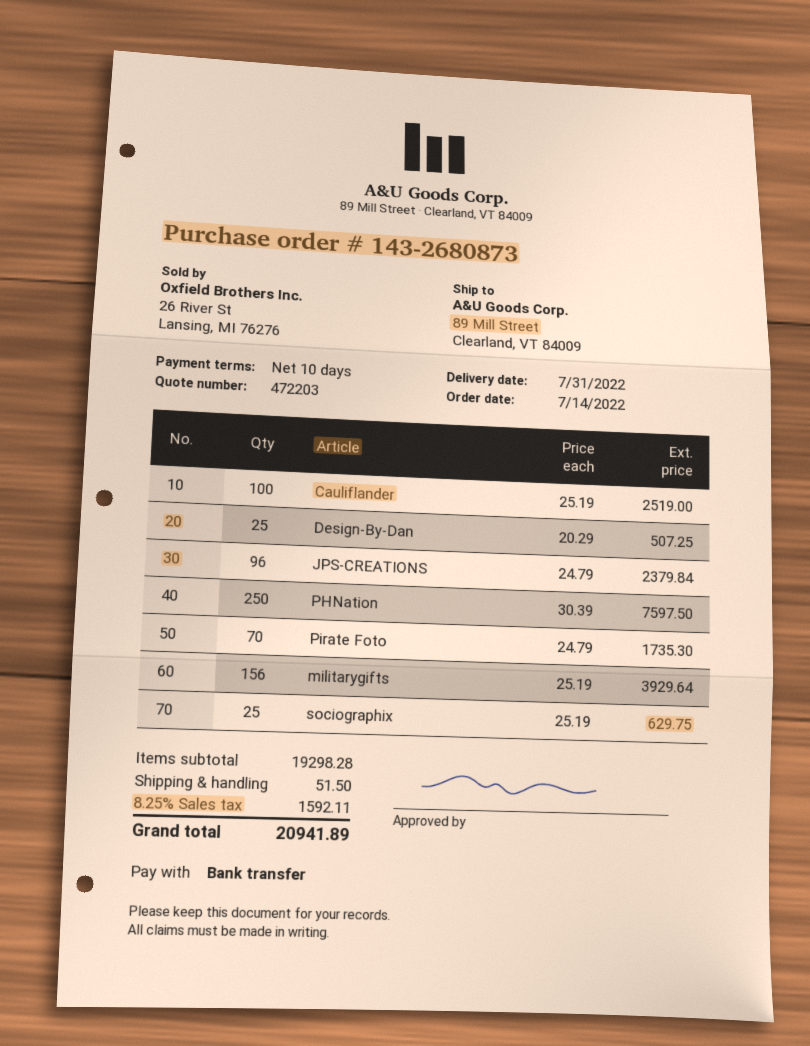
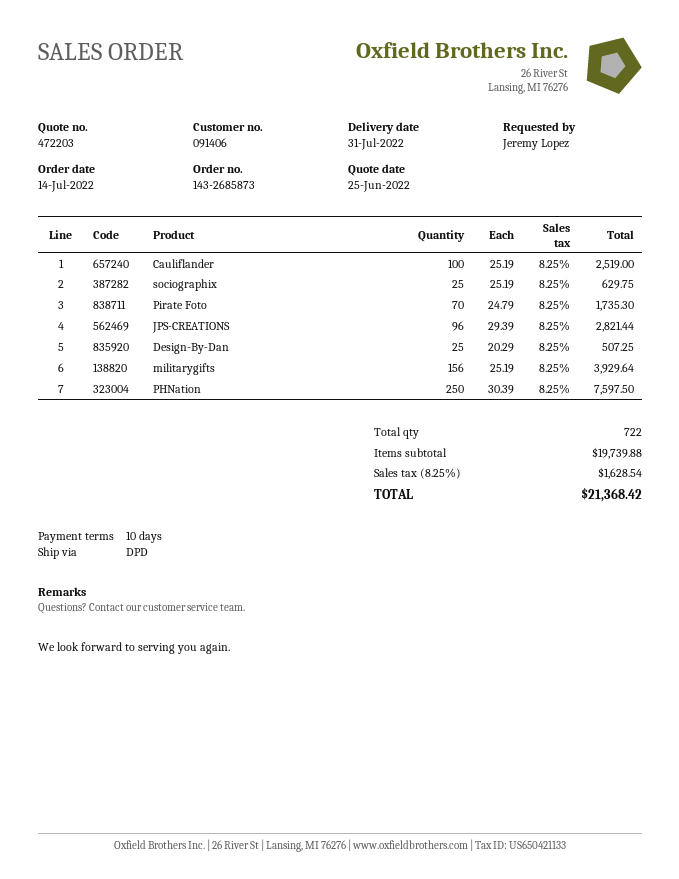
order number: 143-2680873 -> 143-2685873
JPS-CREATIONS: 96 x 24.79 = 2379.84 -> 96 x 29.39 = 2821.44
subtotal: 19298.28 -> 19739.88
shipping: 51.50 -> none
tax: 8.25% = 1592.11 -> 8.25% = 1628.54
total: 20941.89 -> 21368.42

